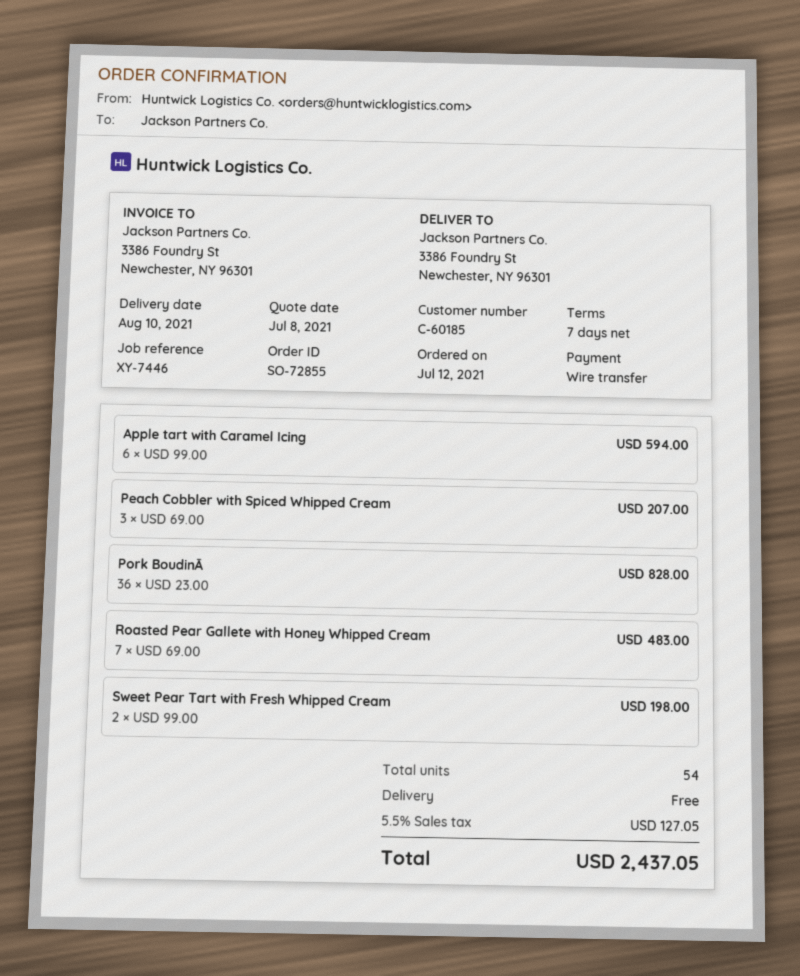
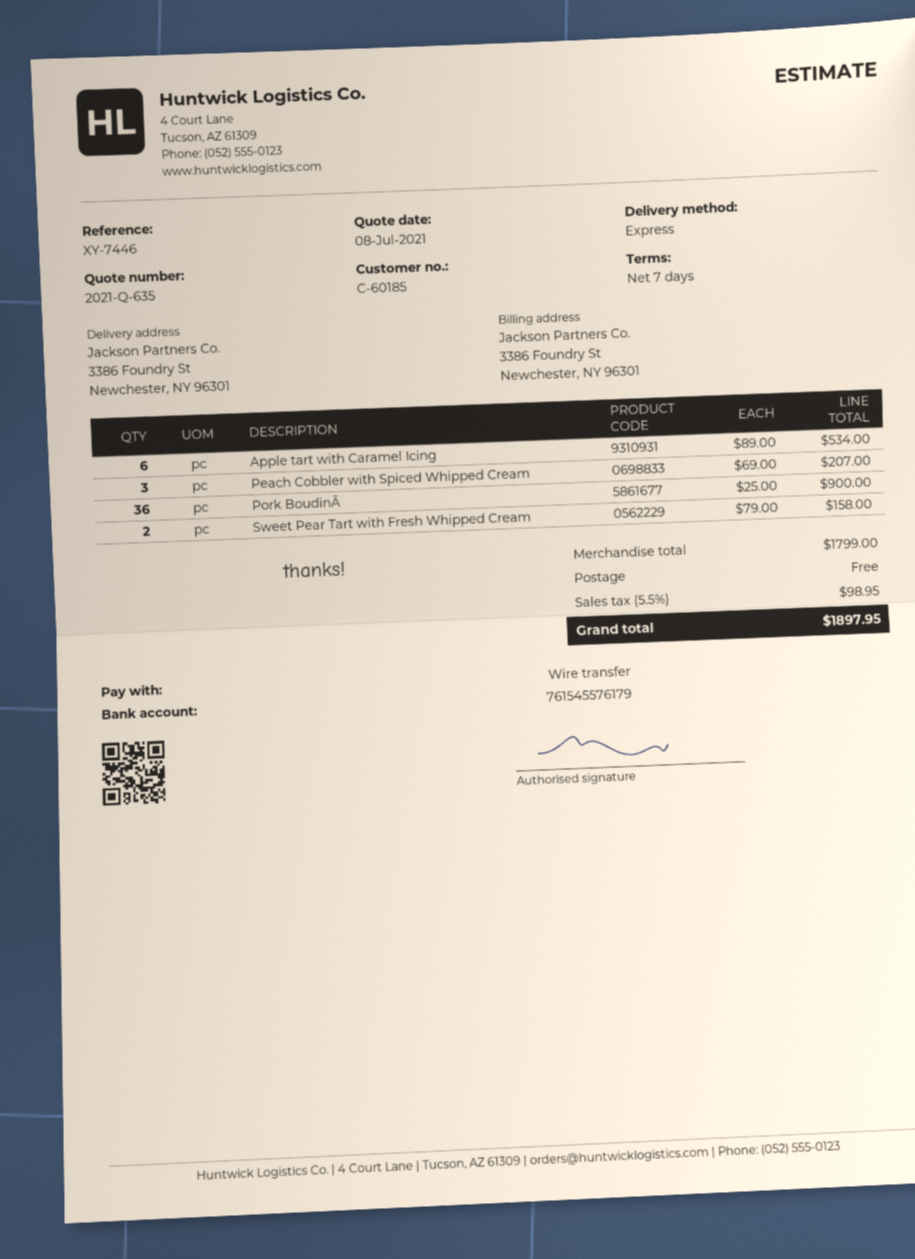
Apple tart with Caramel Icing: 6 x 99.00 = 594.00 -> 6 x 89.00 = 534.00
Pork BoudinĀ: 36 x 23.00 = 828.00 -> 36 x 25.00 = 900.00
Roasted Pear Gallete with Honey Whipped Cream: 7 x 69.00 = 483.00 -> none
Sweet Pear Tart with Fresh Whipped Cream: 2 x 99.00 = 198.00 -> 2 x 79.00 = 158.00
tax: 5.5% = 127.05 -> 5.5% = 98.95
total: 2437.05 -> 1897.95

